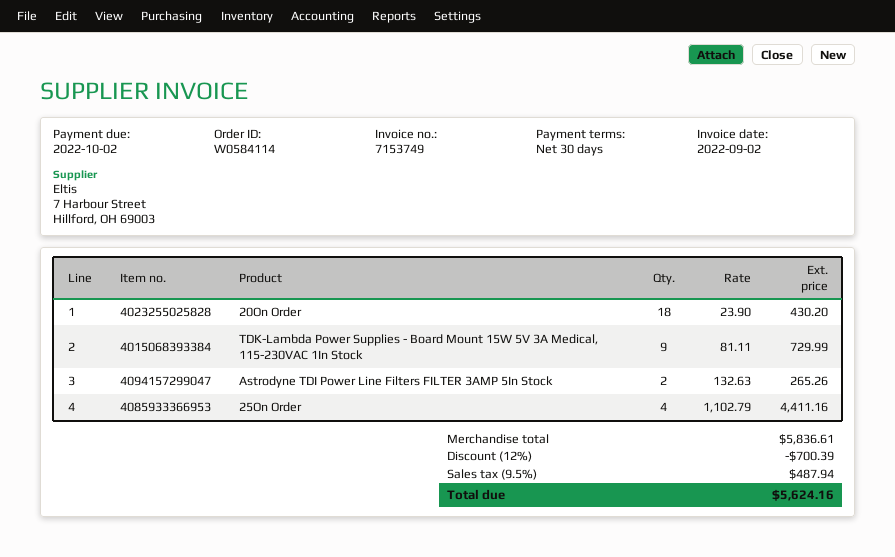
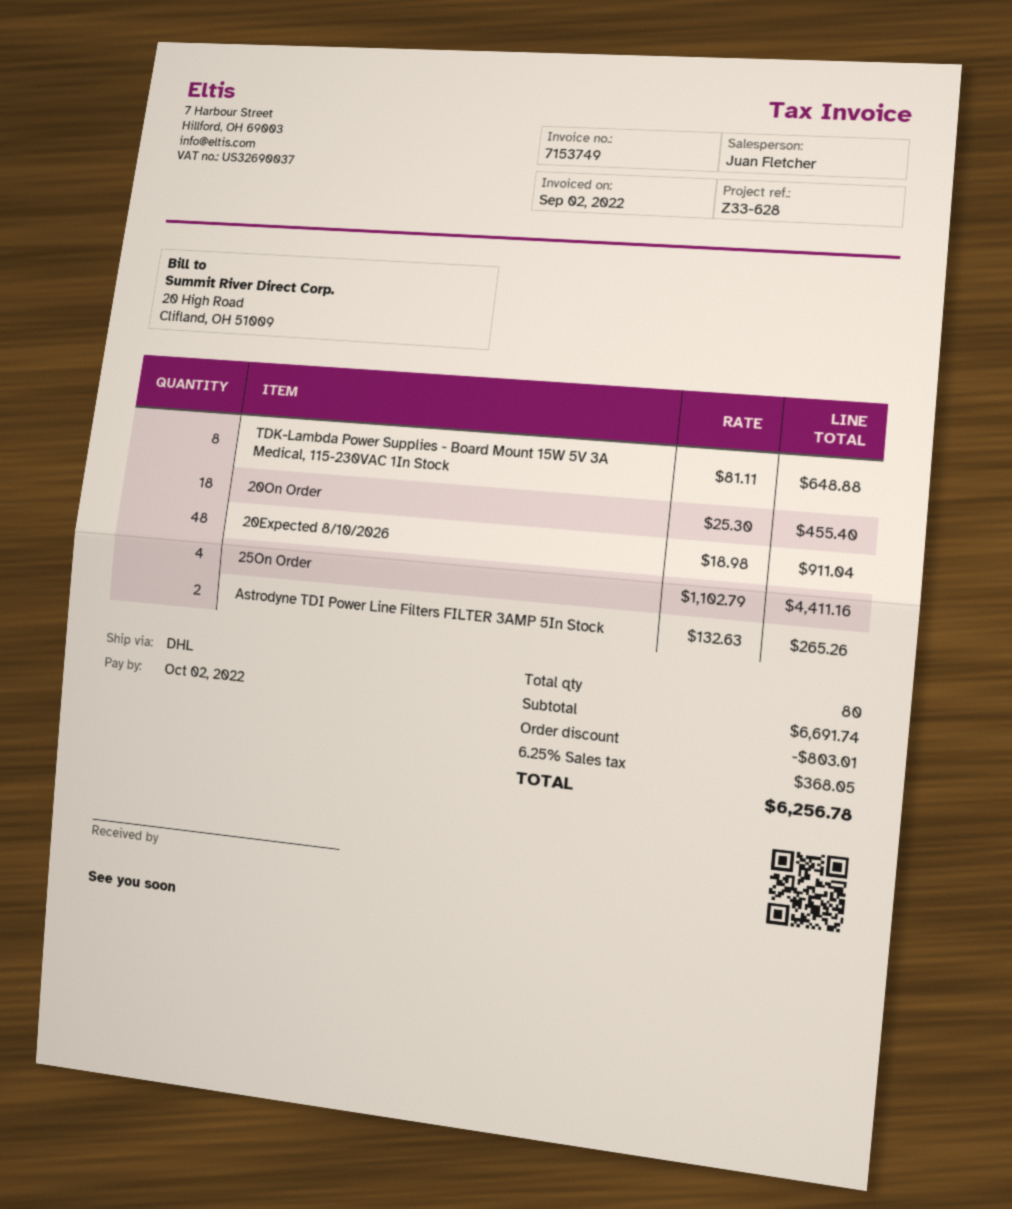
20On Order: 18 x 23.90 = 430.20 -> 18 x 25.30 = 455.40
TDK-Lambda Power Supplies - Board Mount 15W 5V 3A Medical, 115-230VAC 1In Stock: 9 x 81.11 = 729.99 -> 8 x 81.11 = 648.88
20Expected 8/10/2026: none -> 48 x 18.98 = 911.04
subtotal: 5836.61 -> 6691.74
discount: 700.39 -> 803.01
tax: 9.5% = 487.94 -> 6.25% = 368.05
total: 5624.16 -> 6256.78

